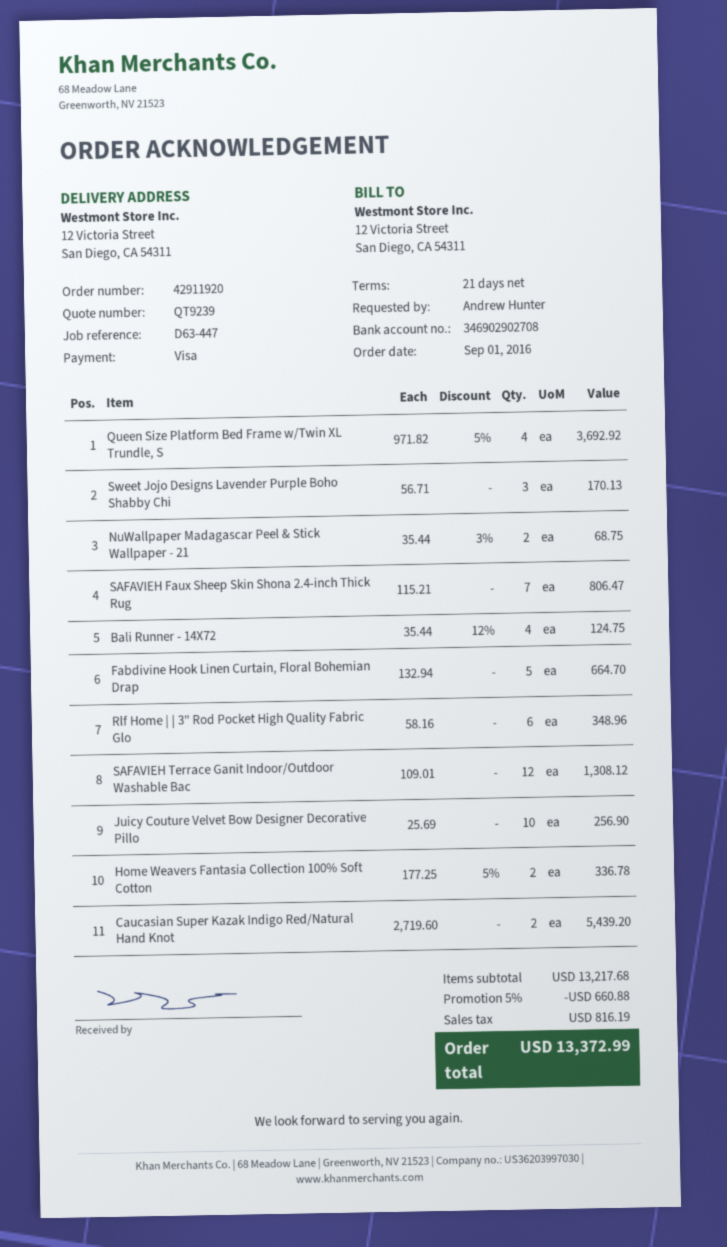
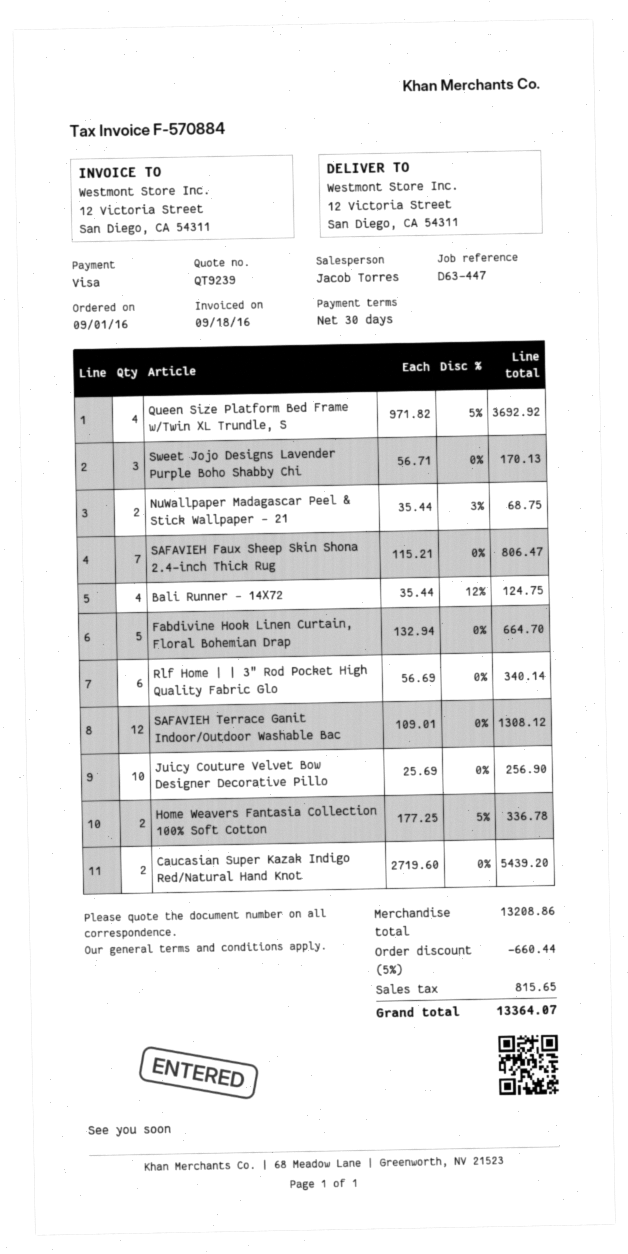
payment terms: 21 days -> 30 days
Rlf Home | | 3" Rod Pocket High Quality Fabric Glo: 6 x 58.16 = 348.96 -> 6 x 56.69 = 340.14
subtotal: 13217.68 -> 13208.86
discount: 5% = 660.88 -> 5% = 660.44
tax: 816.19 -> 815.65
total: 13372.99 -> 13364.07

